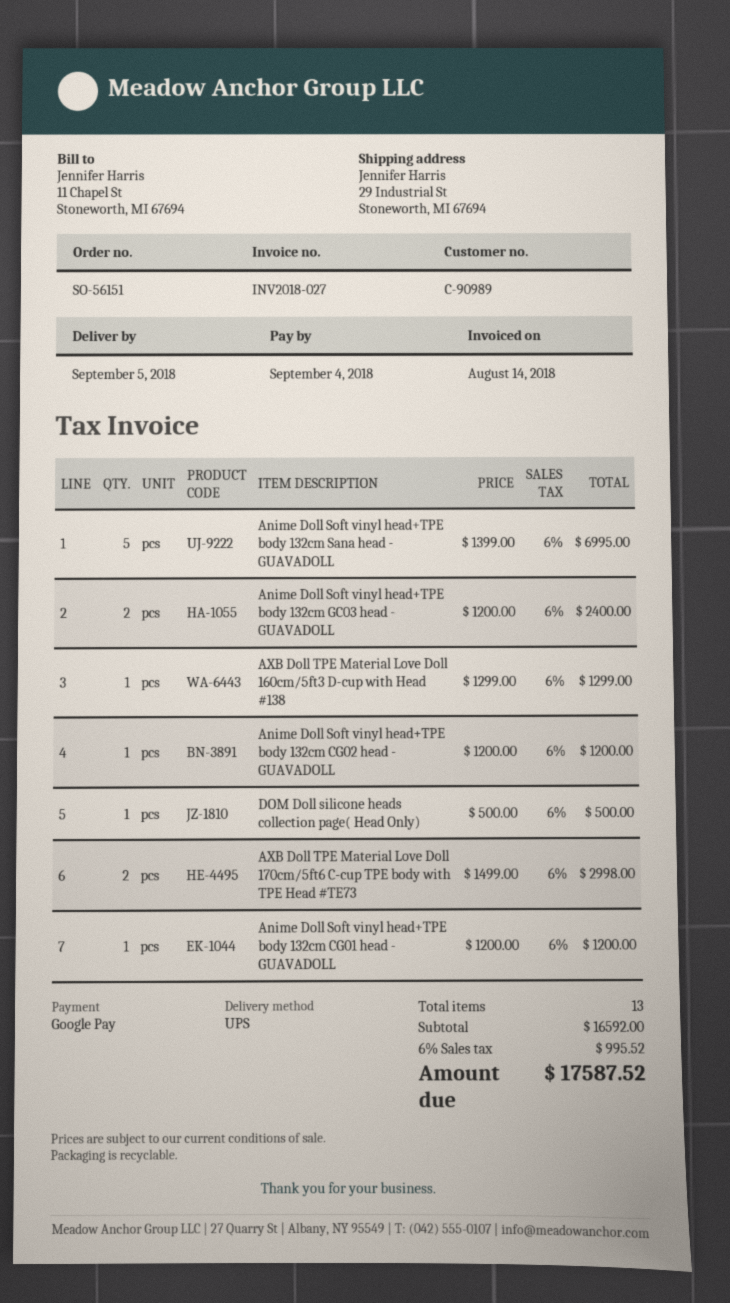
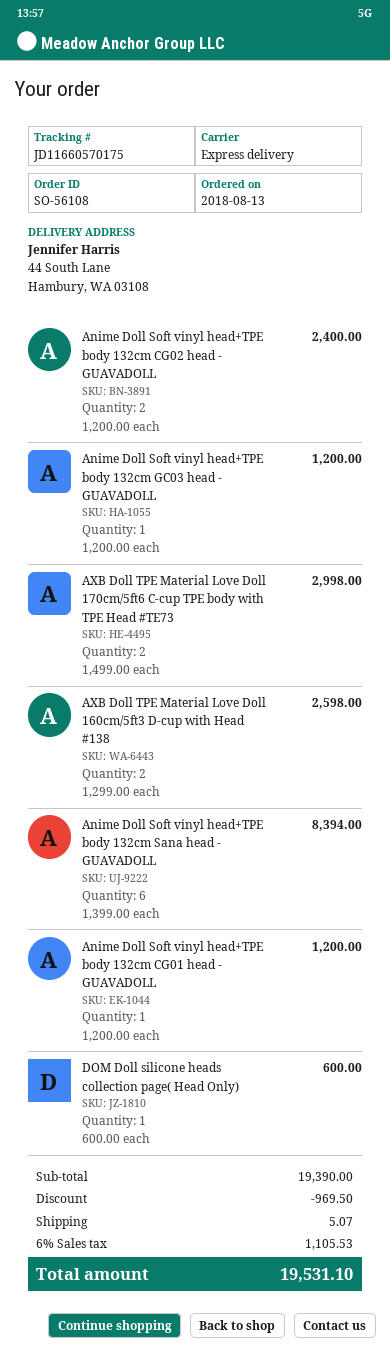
order number: SO-56151 -> SO-56108
shipping method: UPS -> express
ship to: 29 Industrial St, Stoneworth, MI 67694 -> 44 South Lane, Hambury, WA 03108
Anime Doll Soft vinyl head+TPE body 132cm Sana head - GUAVADOLL: 5 x 1399.00 = 6995.00 -> 6 x 1399.00 = 8394.00
Anime Doll Soft vinyl head+TPE body 132cm GC03 head - GUAVADOLL: 2 x 1200.00 = 2400.00 -> 1 x 1200.00 = 1200.00
AXB Doll TPE Material Love Doll 160cm/5ft3 D-cup with Head #138: 1 x 1299.00 = 1299.00 -> 2 x 1299.00 = 2598.00
Anime Doll Soft vinyl head+TPE body 132cm CG02 head - GUAVADOLL: 1 x 1200.00 = 1200.00 -> 2 x 1200.00 = 2400.00
DOM Doll silicone heads collection page( Head Only): 1 x 500.00 = 500.00 -> 1 x 600.00 = 600.00
subtotal: 16592.00 -> 19390.00
discount: none -> 969.50
shipping: none -> 5.07
tax: 6% = 995.52 -> 6% = 1105.53
total: 17587.52 -> 19531.10

